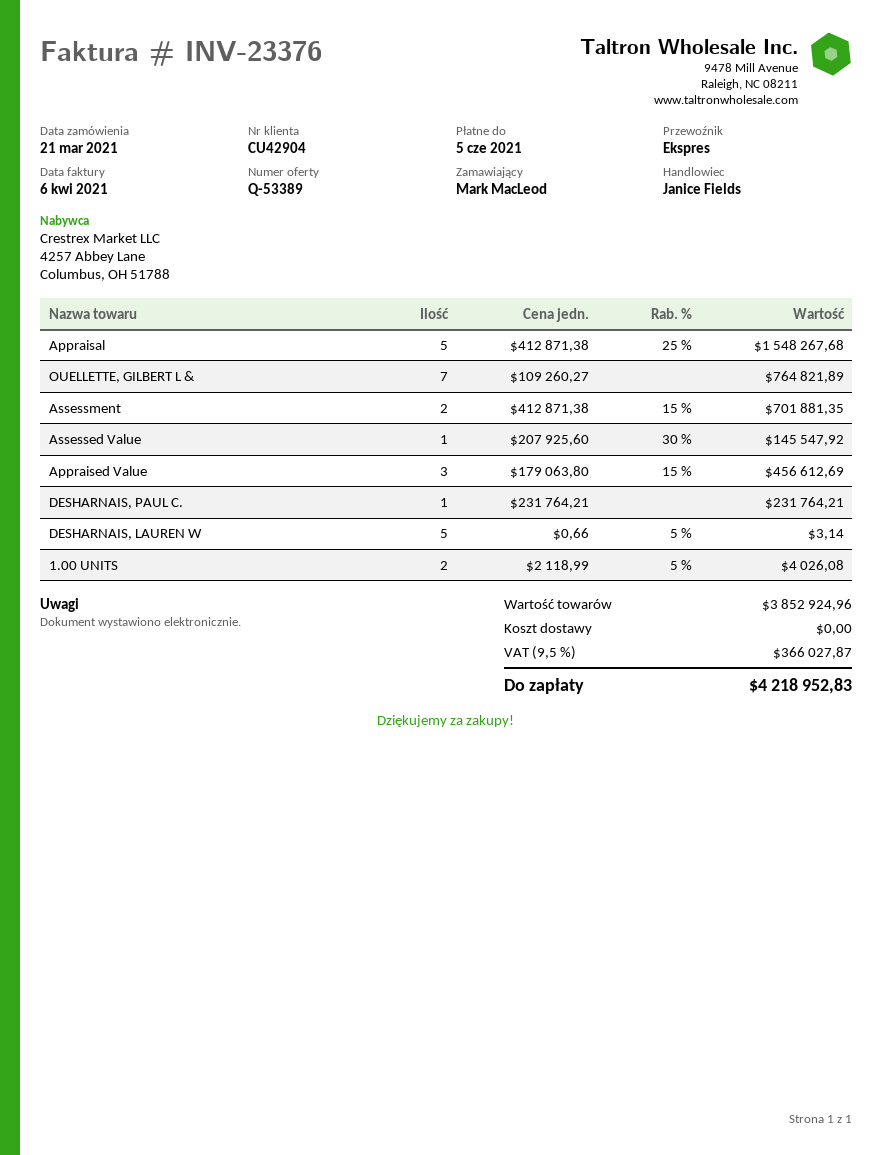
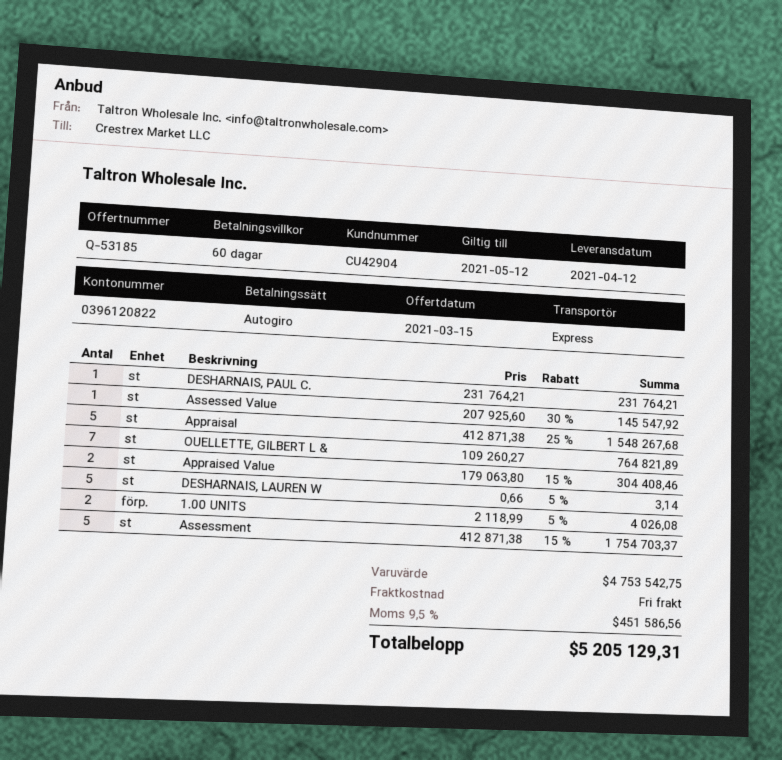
quote number: Q-53389 -> Q-53185
Assessment: 2 x 412871.38 - 15% = 701881.35 -> 5 x 412871.38 - 15% = 1754703.37
Appraised Value: 3 x 179063.80 - 15% = 456612.69 -> 2 x 179063.80 - 15% = 304408.46
subtotal: 3852924.96 -> 4753542.75
tax: 9.5% = 366027.87 -> 9.5% = 451586.56
total: 4218952.83 -> 5205129.31

